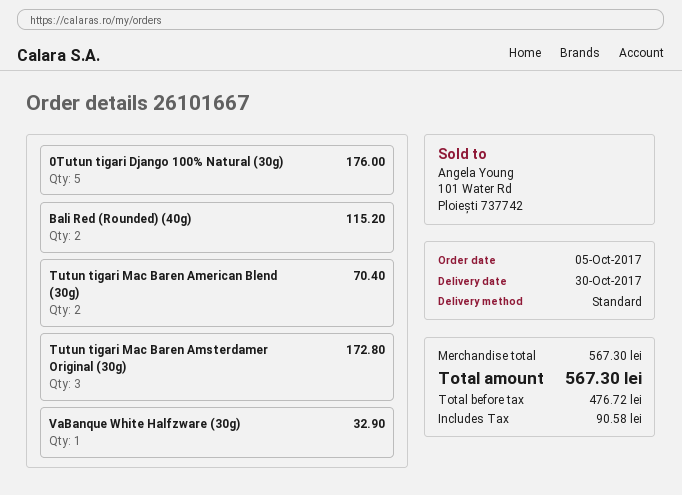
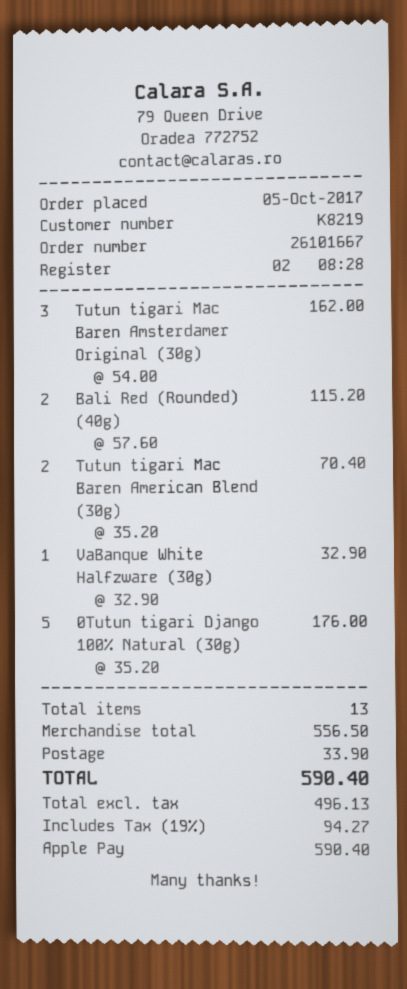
Tutun tigari Mac Baren Amsterdamer Original (30g): 3 for 172.80 -> 3 for 162.00
subtotal: 567.30 -> 556.50
shipping: none -> 33.90
net: 476.72 -> 496.13
tax: 90.58 -> 94.27
total: 567.30 -> 590.40

